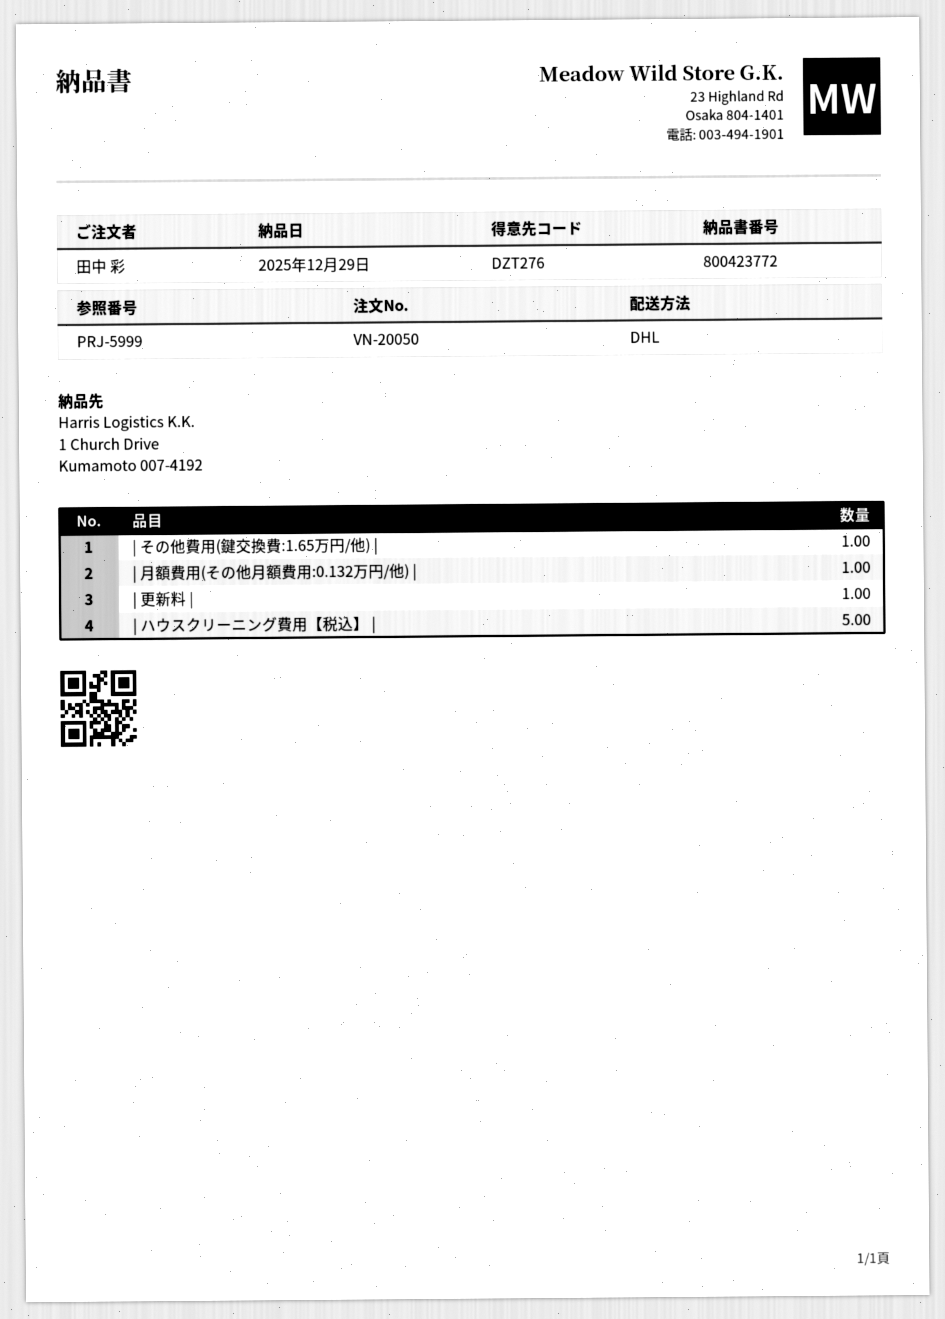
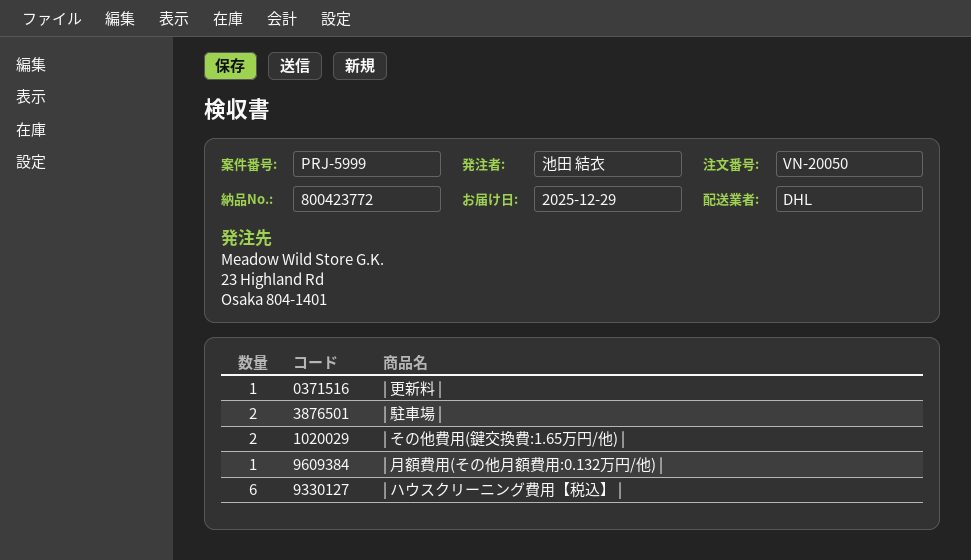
ordered by: 田中 彩 -> 池田 結衣
| その他費用(鍵交換費:1.65万円/他) |: 1 -> 2
| ハウスクリーニング費用【税込】 |: 5 -> 6
| 駐車場 |: none -> 2

